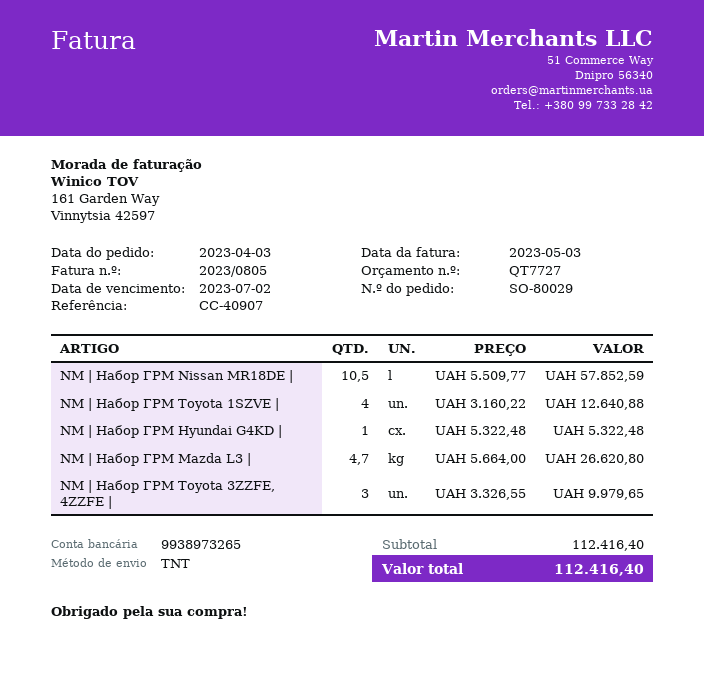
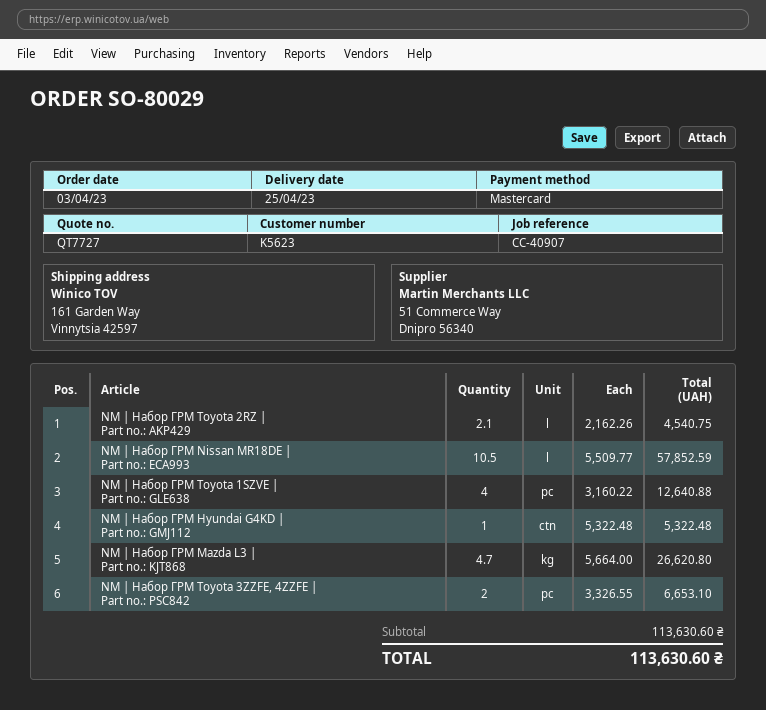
NM | Набор ГРМ Toyota 3ZZFE, 4ZZFE |: 3 x 3326.55 = 9979.65 -> 2 x 3326.55 = 6653.10
NM | Набор ГРМ Toyota 2RZ |: none -> 2.1 x 2162.26 = 4540.75
subtotal: 112416.40 -> 113630.60
total: 112416.40 -> 113630.60

